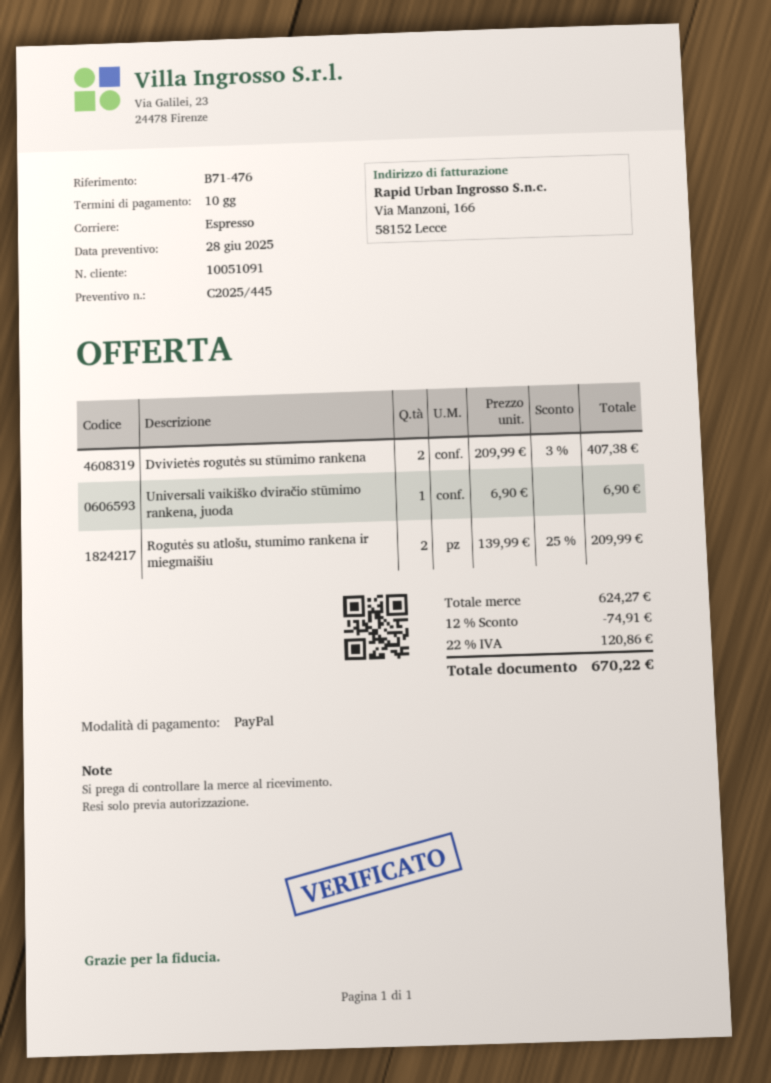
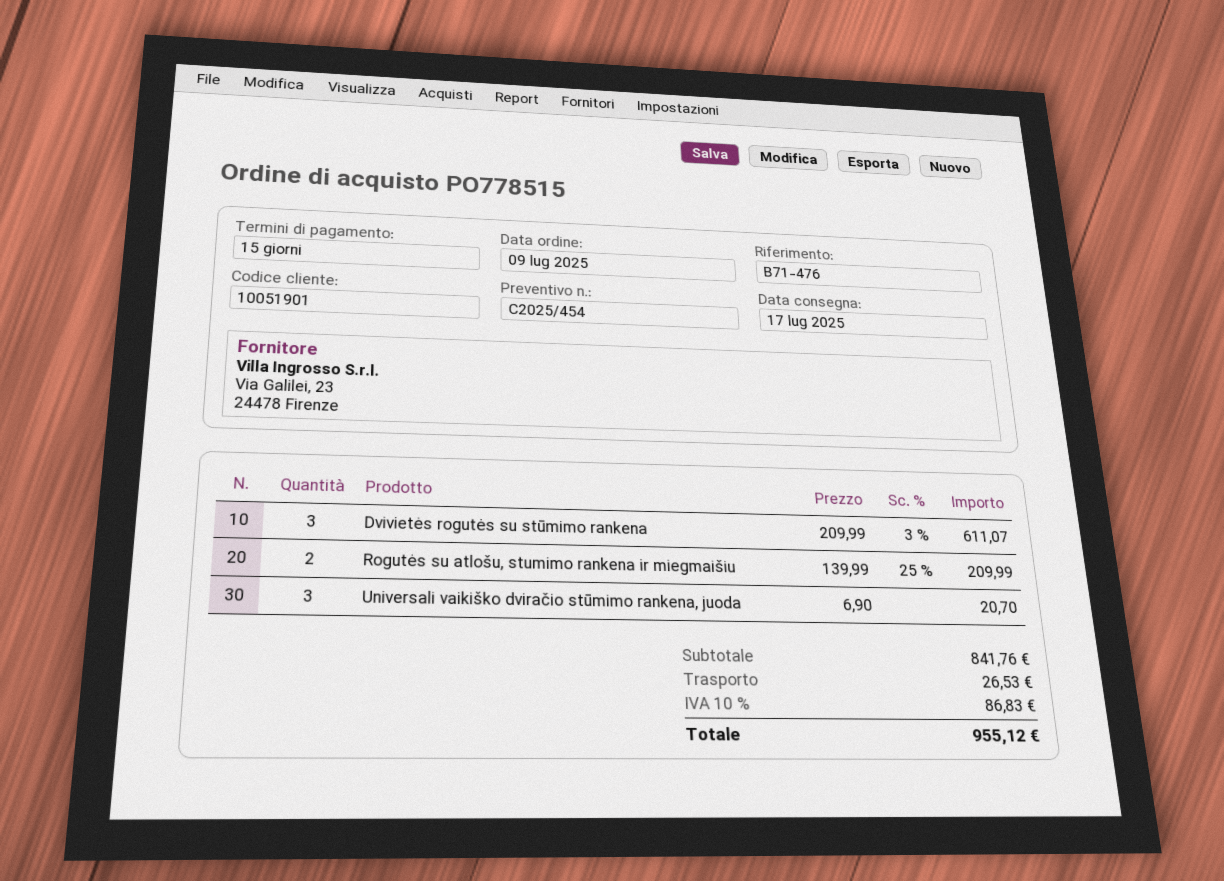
quote number: C2025/445 -> C2025/454
payment terms: 10 days -> 15 days
customer number: 10051091 -> 10051901
Dvivietės rogutės su stūmimo rankena: 2 x 209.99 - 3% = 407.38 -> 3 x 209.99 - 3% = 611.07
Universali vaikiško dviračio stūmimo rankena, juoda: 1 x 6.90 = 6.90 -> 3 x 6.90 = 20.70
subtotal: 624.27 -> 841.76
discount: 12% = 74.91 -> none
shipping: none -> 26.53
tax: 22% = 120.86 -> 10% = 86.83
total: 670.22 -> 955.12

